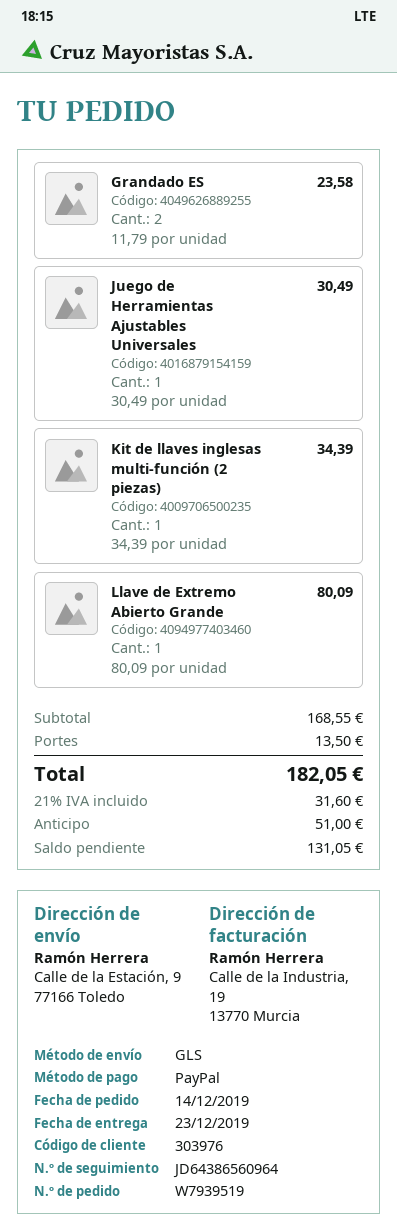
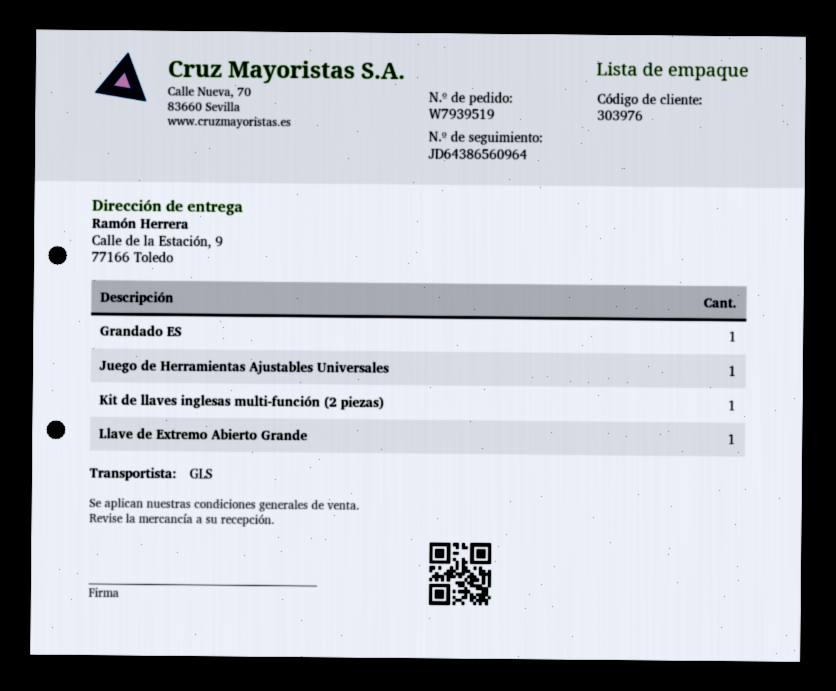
Grandado ES: 2 -> 1

